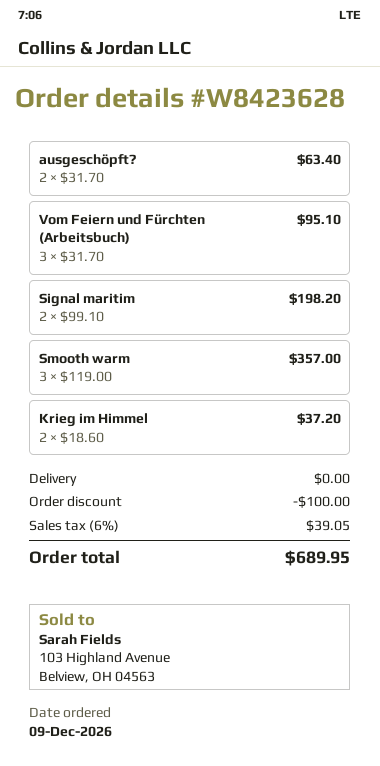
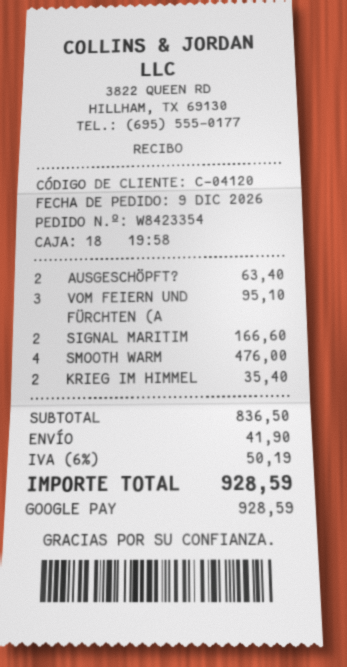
order number: W8423628 -> W8423354
Signal maritim: 2 for 198.20 -> 2 for 166.60
Smooth warm: 3 for 357.00 -> 4 for 476.00
Krieg im Himmel: 2 for 37.20 -> 2 for 35.40
discount: 100.00 -> none
shipping: 0.00 -> 41.90
tax: 6% = 39.05 -> 6% = 50.19
total: 689.95 -> 928.59

